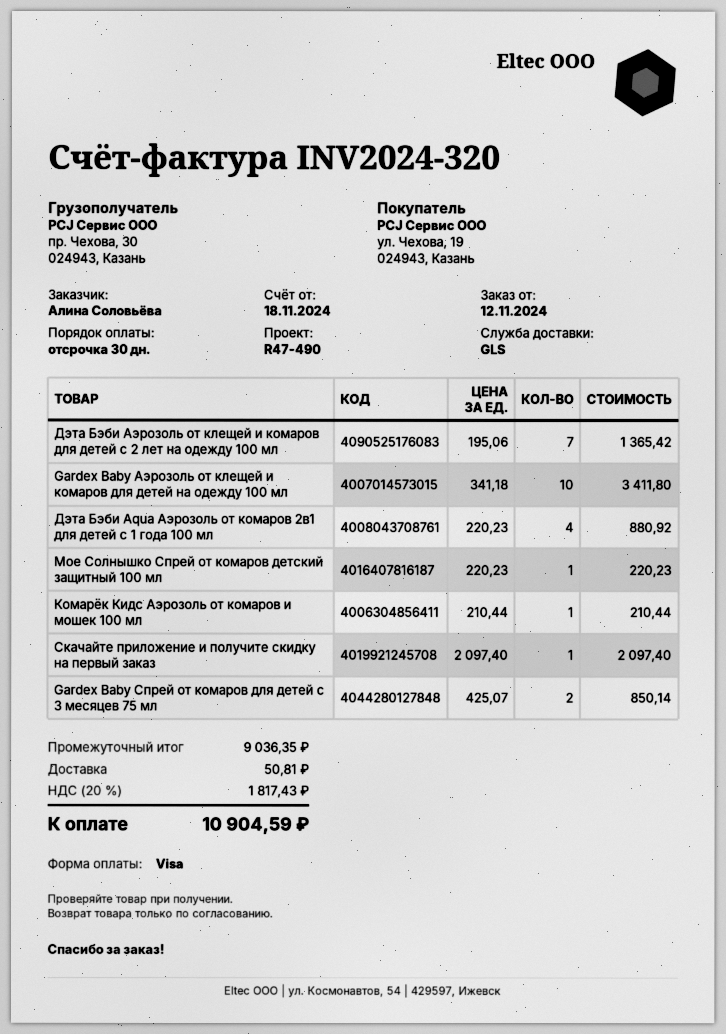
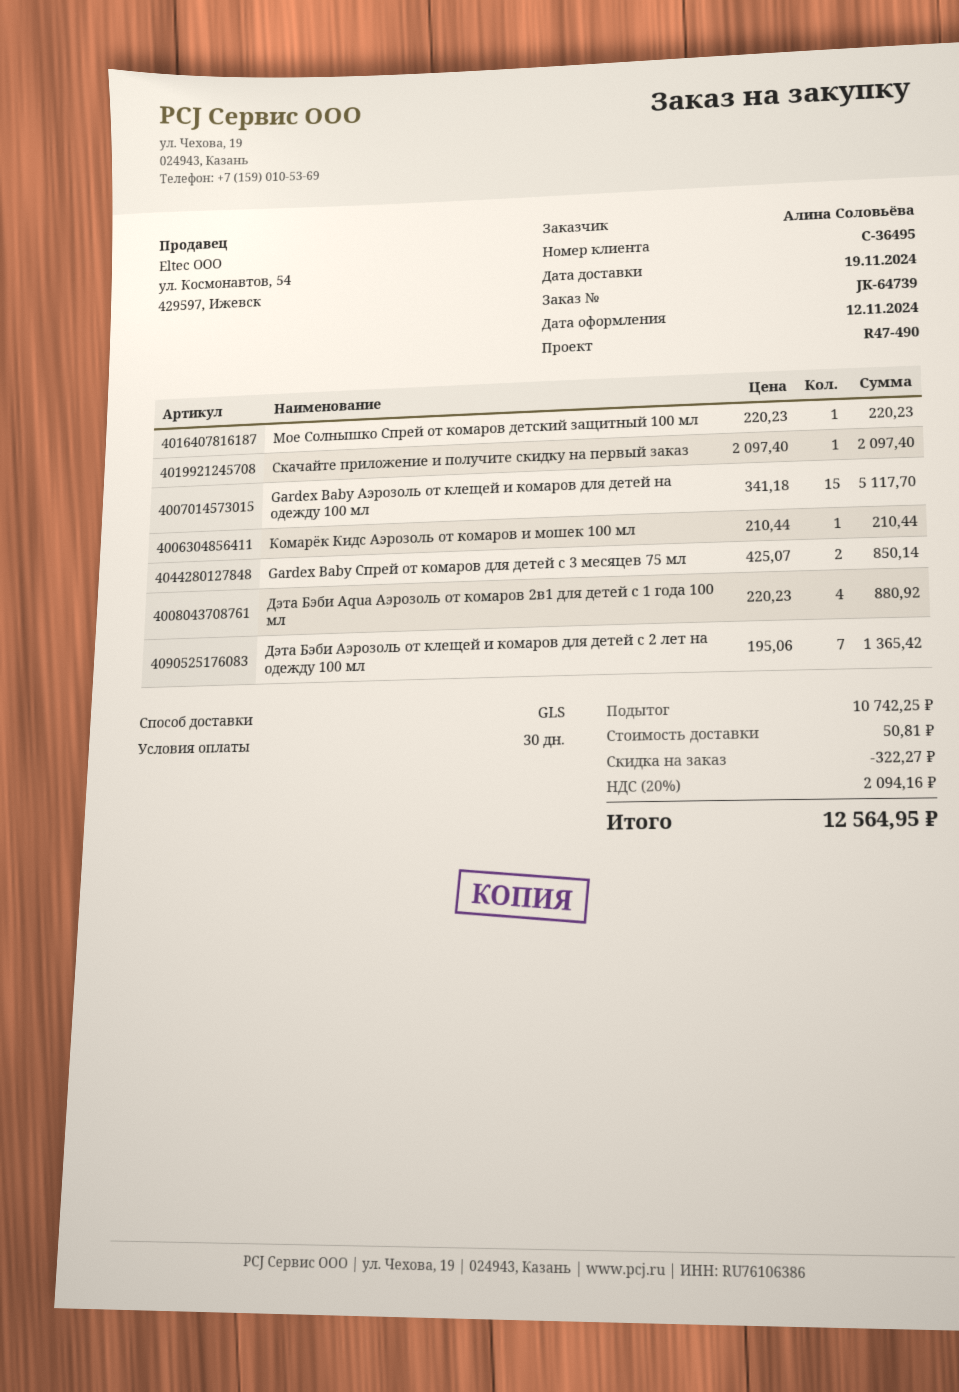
Gardex Baby Аэрозоль от клещей и комаров для детей на одежду 100 мл: 10 x 341.18 = 3411.80 -> 15 x 341.18 = 5117.70
subtotal: 9036.35 -> 10742.25
discount: none -> 322.27
tax: 20% = 1817.43 -> 20% = 2094.16
total: 10904.59 -> 12564.95

